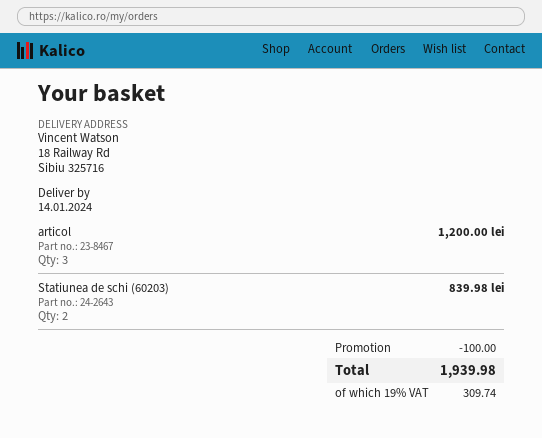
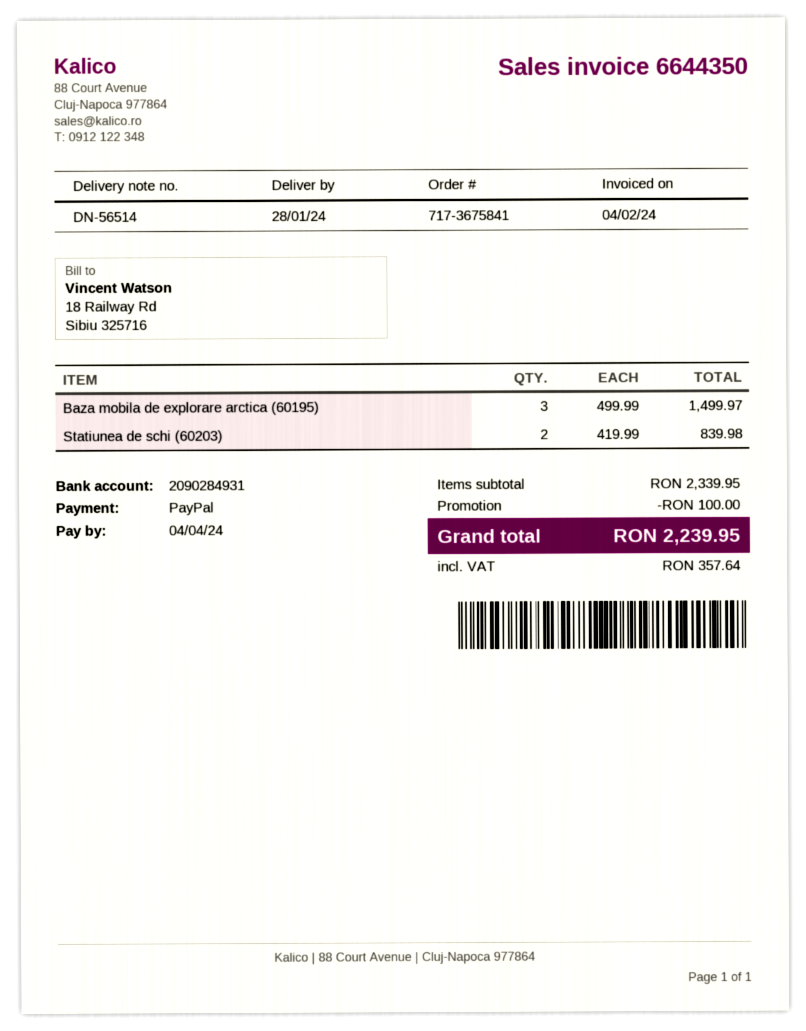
delivery date: 2024-01-14 -> 2024-01-28
articol: 3 for 1200.00 -> none
Baza mobila de explorare arctica (60195): none -> 3 for 1499.97
tax: 309.74 -> 357.64
total: 1939.98 -> 2239.95

